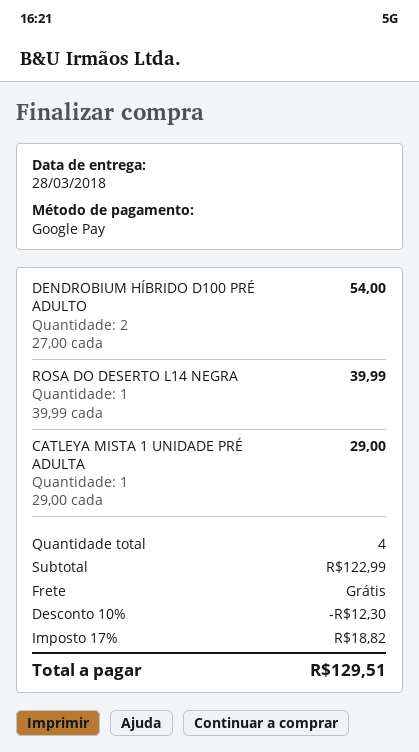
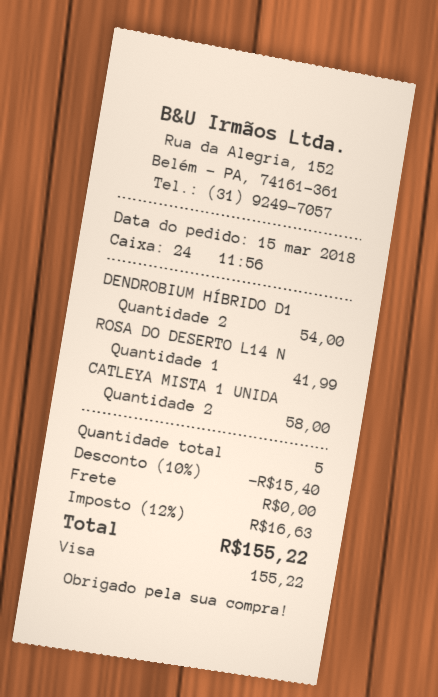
payment method: Google Pay -> Visa
ROSA DO DESERTO L14 NEGRA: 1 for 39.99 -> 1 for 41.99
CATLEYA MISTA 1 UNIDADE PRÉ ADULTA: 1 for 29.00 -> 2 for 58.00
total quantity: 4 -> 5
discount: 10% = 12.30 -> 10% = 15.40
tax: 17% = 18.82 -> 12% = 16.63
total: 129.51 -> 155.22

